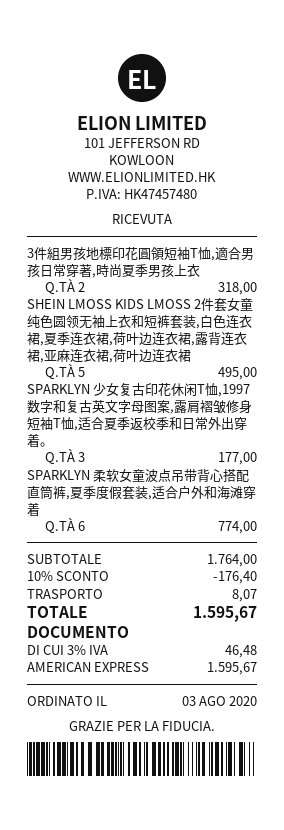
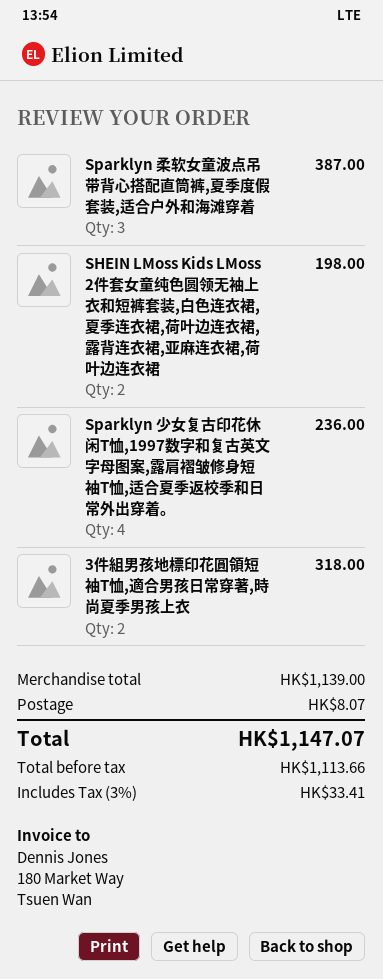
SHEIN LMOSS KIDS LMOSS 2件套女童纯色圆领无袖上衣和短裤套装,白色连衣裙,夏季连衣裙,荷叶边连衣裙,露背连衣裙,亚麻连衣裙,荷叶边连衣裙: 5 for 495.00 -> 2 for 198.00
SPARKLYN 少女复古印花休闲T恤,1997数字和复古英文字母图案,露肩褶皱修身短袖T恤,适合夏季返校季和日常外出穿着。: 3 for 177.00 -> 4 for 236.00
SPARKLYN 柔软女童波点吊带背心搭配直筒裤,夏季度假套装,适合户外和海滩穿着: 6 for 774.00 -> 3 for 387.00
subtotal: 1764.00 -> 1139.00
discount: 10% = 176.40 -> none
tax: 3% = 46.48 -> 3% = 33.41
total: 1595.67 -> 1147.07

